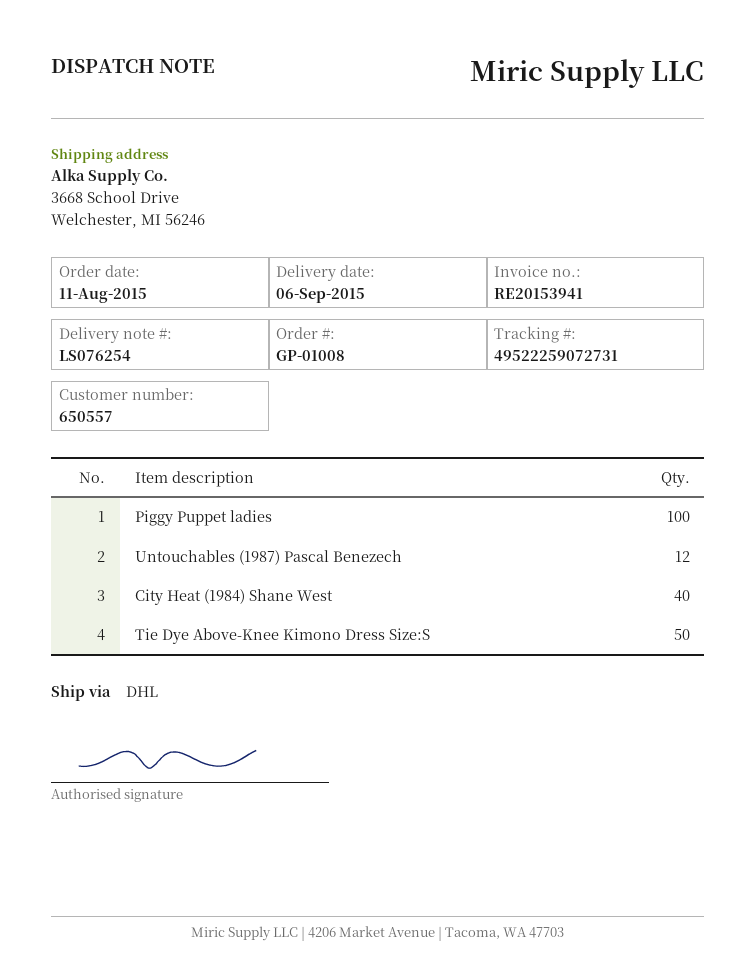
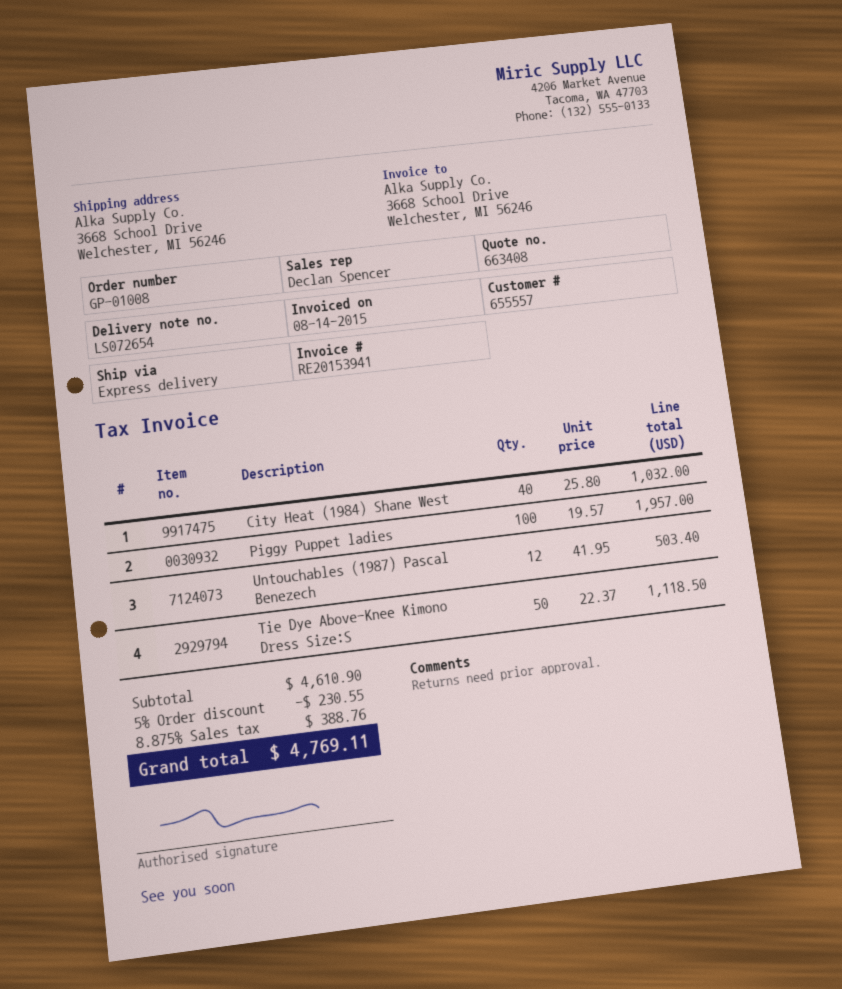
delivery note number: LS076254 -> LS072654
customer number: 650557 -> 655557
shipping method: DHL -> express

